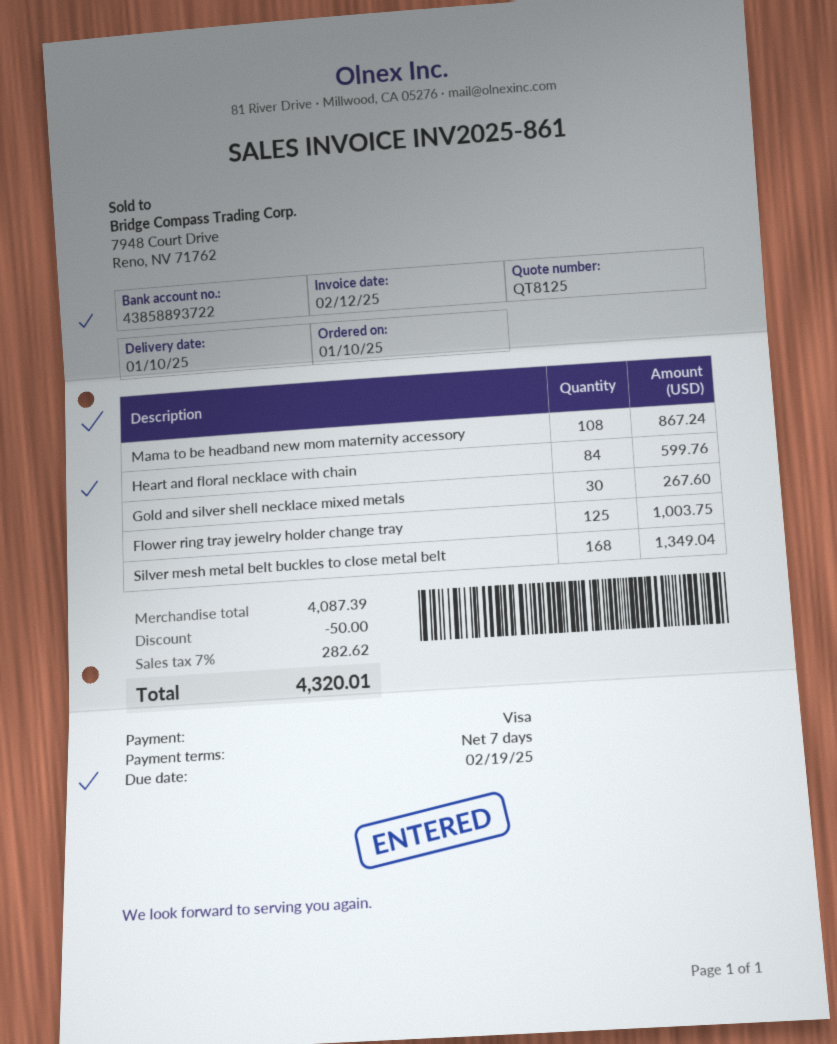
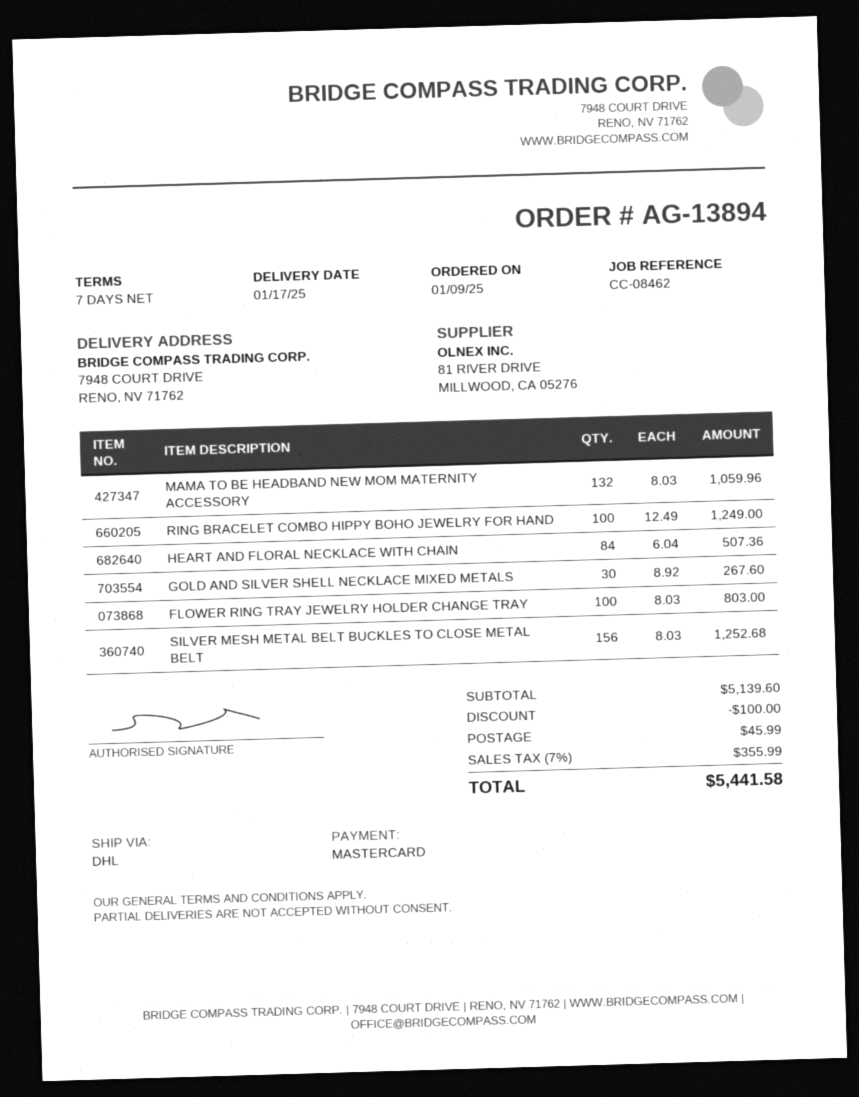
order date: 2025-01-10 -> 2025-01-09
delivery date: 2025-01-10 -> 2025-01-17
payment method: Visa -> Mastercard
Mama to be headband new mom maternity accessory: 108 for 867.24 -> 132 for 1059.96
Heart and floral necklace with chain: 84 for 599.76 -> 84 for 507.36
Flower ring tray jewelry holder change tray: 125 for 1003.75 -> 100 for 803.00
Silver mesh metal belt buckles to close metal belt: 168 for 1349.04 -> 156 for 1252.68
RING BRACELET COMBO HIPPY BOHO JEWELRY FOR HAND: none -> 100 for 1249.00
subtotal: 4087.39 -> 5139.60
discount: 50.00 -> 100.00
shipping: none -> 45.99
tax: 7% = 282.62 -> 7% = 355.99
total: 4320.01 -> 5441.58

